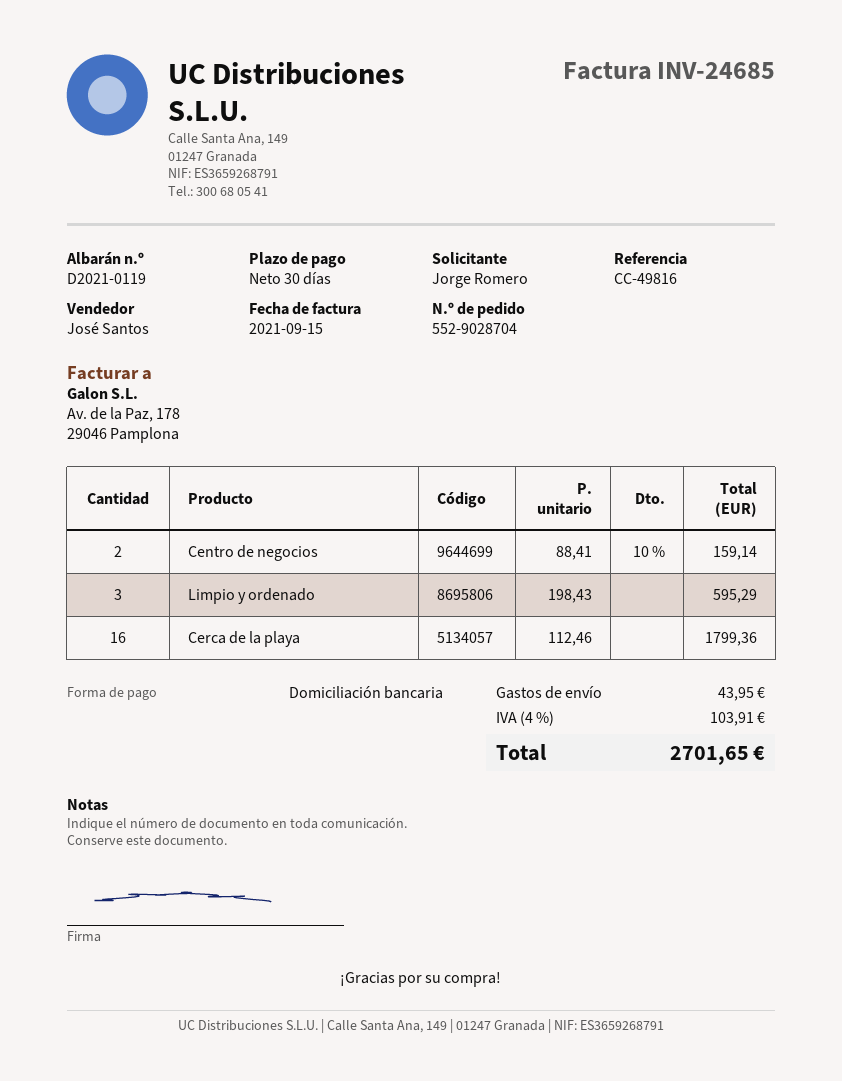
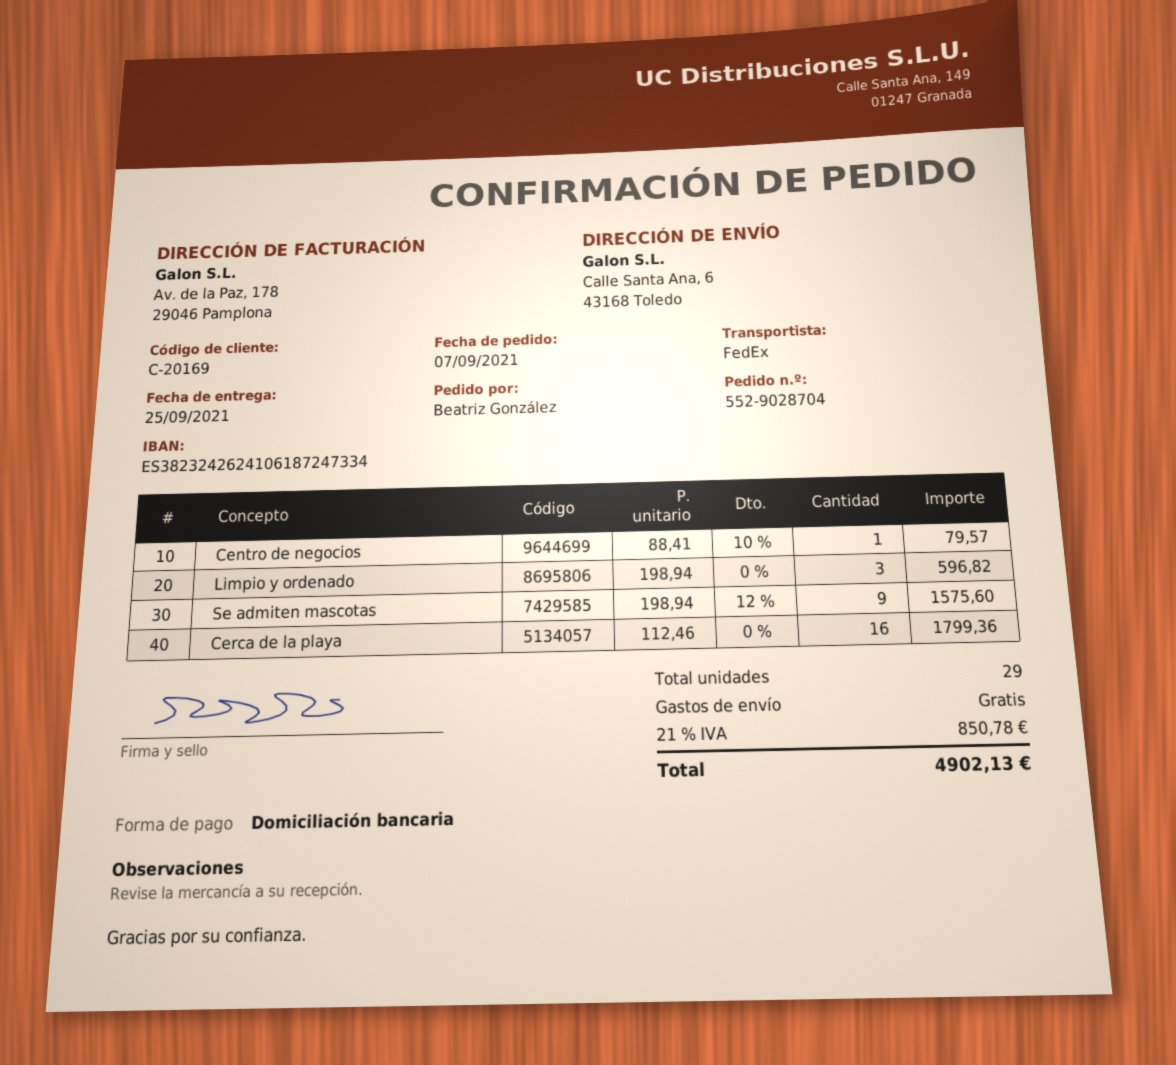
ordered by: Jorge Romero -> Beatriz González
Centro de negocios: 2 x 88.41 - 10% = 159.14 -> 1 x 88.41 - 10% = 79.57
Limpio y ordenado: 3 x 198.43 = 595.29 -> 3 x 198.94 = 596.82
Se admiten mascotas: none -> 9 x 198.94 - 12% = 1575.60
shipping: 43.95 -> 0.00
tax: 4% = 103.91 -> 21% = 850.78
total: 2701.65 -> 4902.13

